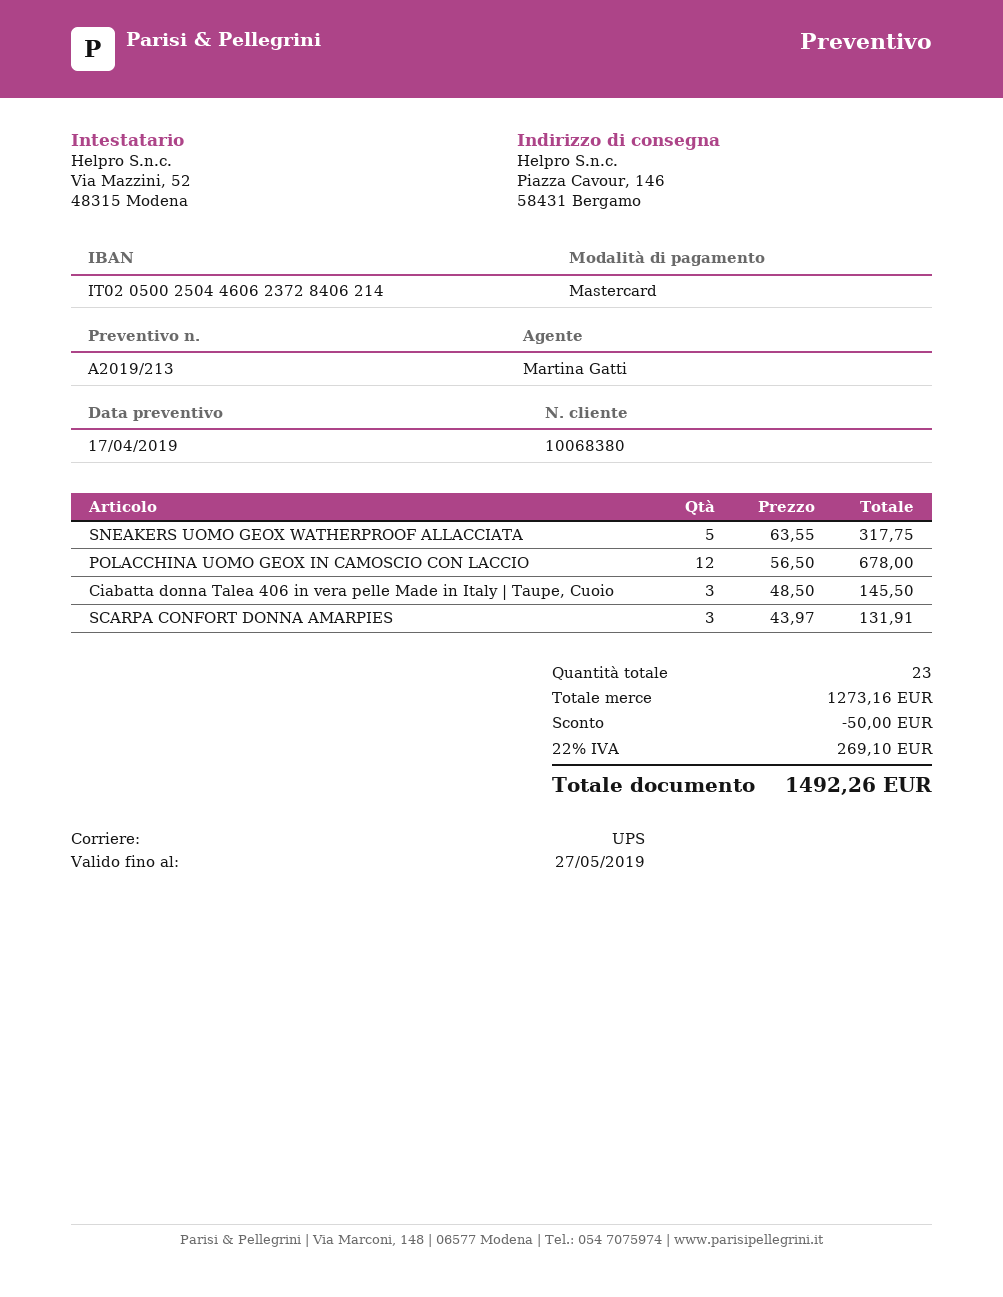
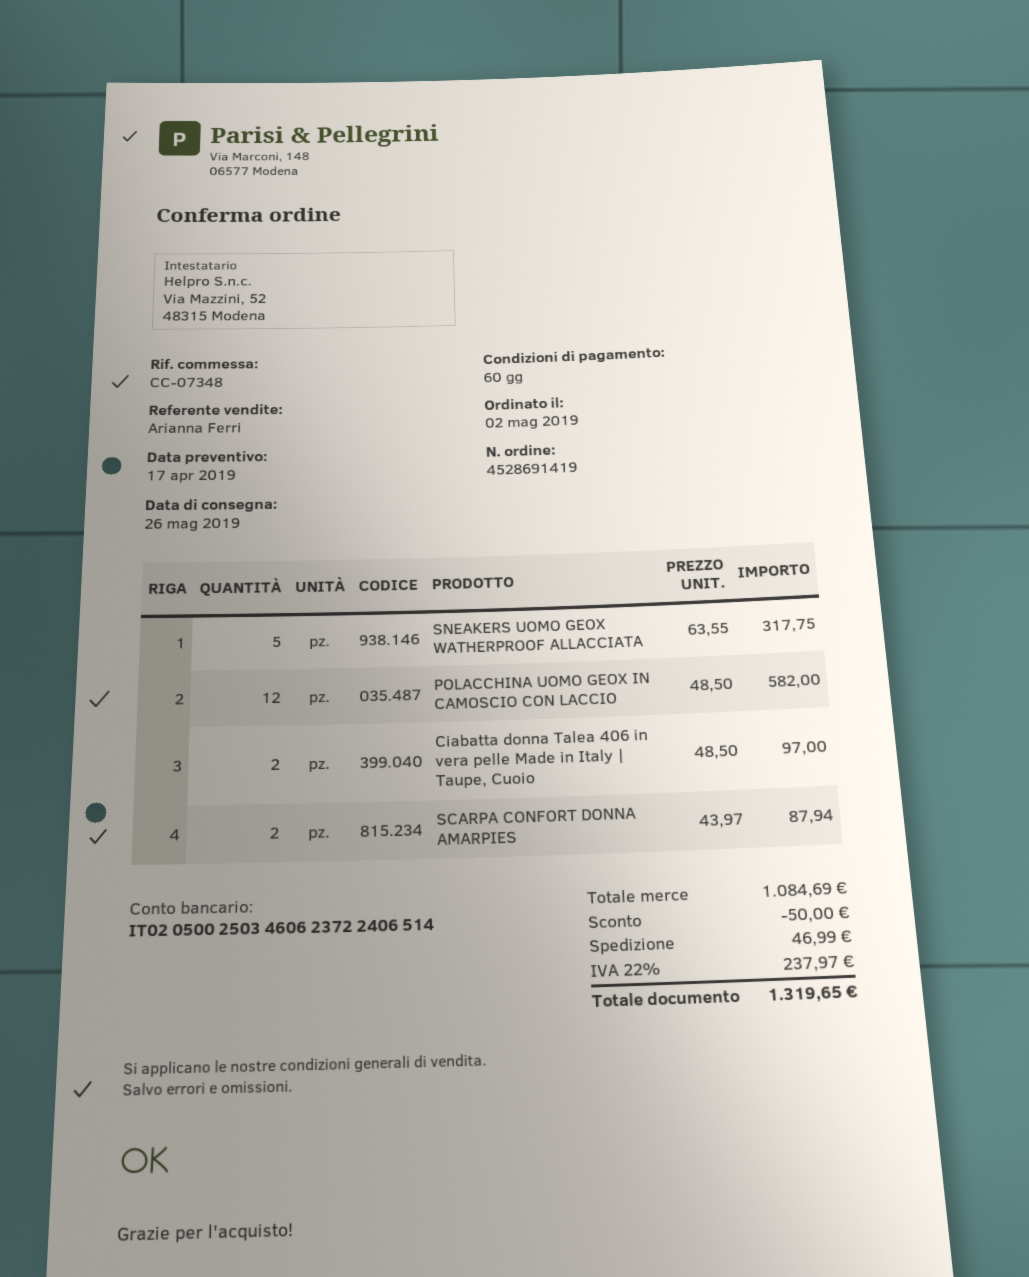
sales rep: Martina Gatti -> Arianna Ferri
bank account: IT0205002504460623728406214 -> IT0205002503460623722406514
POLACCHINA UOMO GEOX IN CAMOSCIO CON LACCIO: 12 x 56.50 = 678.00 -> 12 x 48.50 = 582.00
Ciabatta donna Talea 406 in vera pelle Made in Italy | Taupe, Cuoio: 3 x 48.50 = 145.50 -> 2 x 48.50 = 97.00
SCARPA CONFORT DONNA AMARPIES: 3 x 43.97 = 131.91 -> 2 x 43.97 = 87.94
subtotal: 1273.16 -> 1084.69
shipping: none -> 46.99
tax: 22% = 269.10 -> 22% = 237.97
total: 1492.26 -> 1319.65

